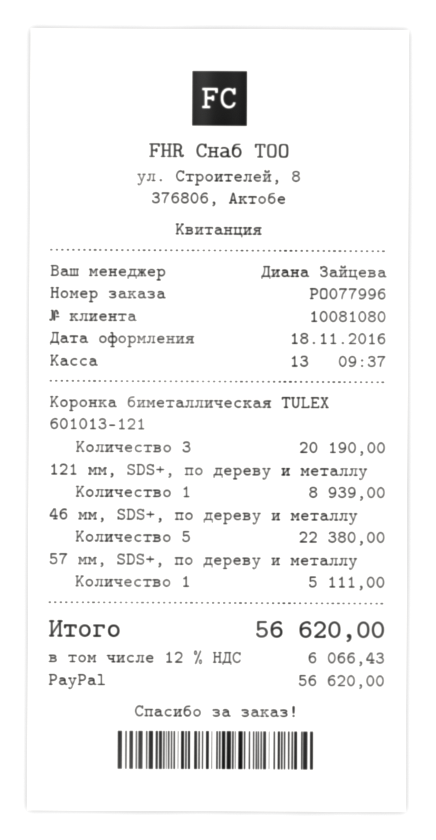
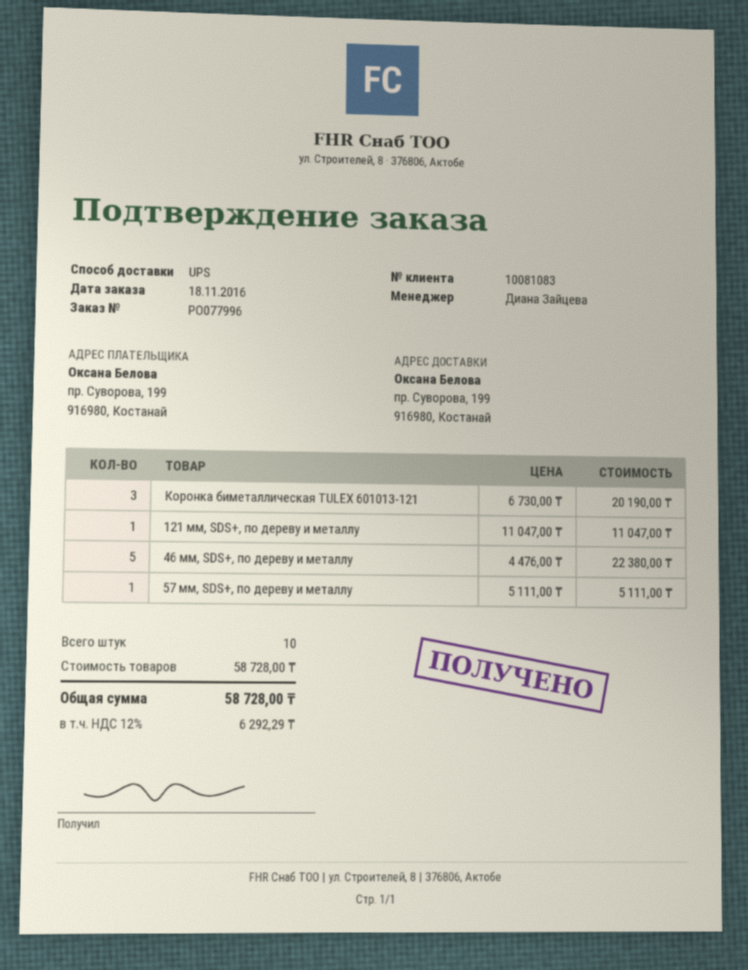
customer number: 10081080 -> 10081083
121 мм, SDS+, по дереву и металлу: 1 for 8939.00 -> 1 for 11047.00
tax: 12% = 6066.43 -> 12% = 6292.29
total: 56620.00 -> 58728.00

